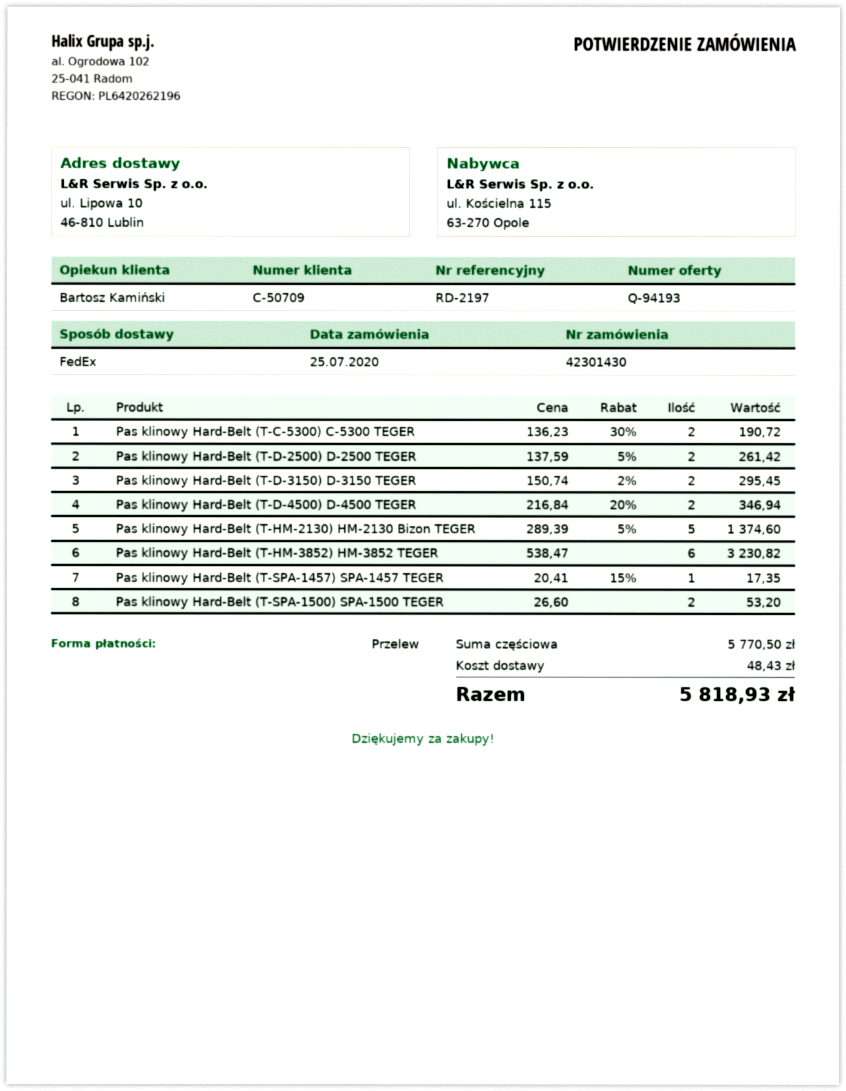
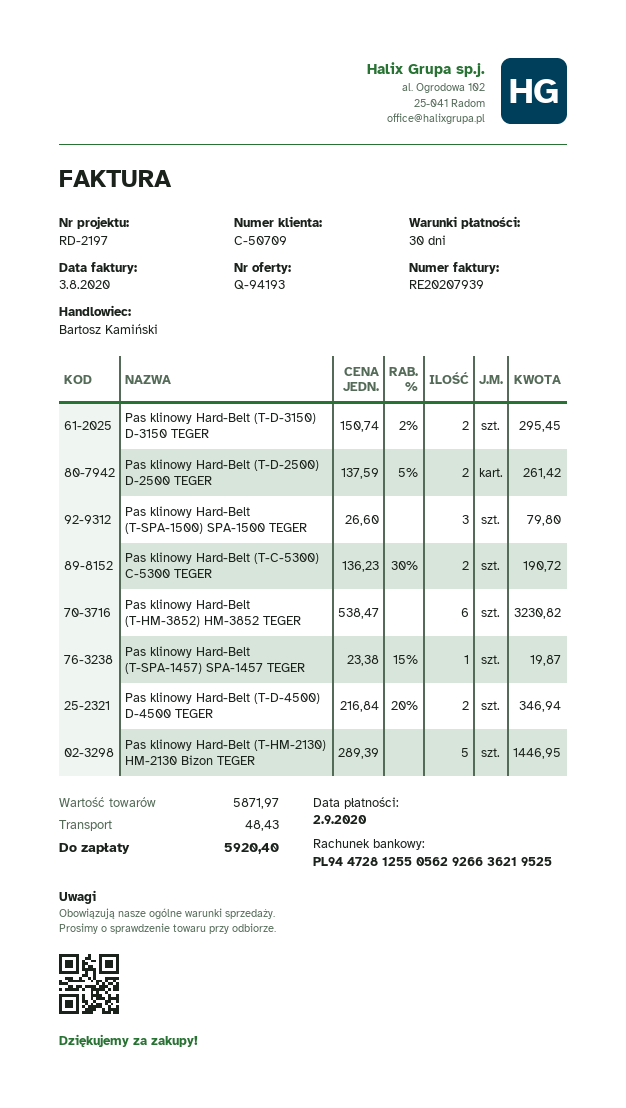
Pas klinowy Hard-Belt (T-HM-2130) HM-2130 Bizon TEGER: 5 x 289.39 - 5% = 1374.60 -> 5 x 289.39 = 1446.95
Pas klinowy Hard-Belt (T-SPA-1457) SPA-1457 TEGER: 1 x 20.41 - 15% = 17.35 -> 1 x 23.38 - 15% = 19.87
Pas klinowy Hard-Belt (T-SPA-1500) SPA-1500 TEGER: 2 x 26.60 = 53.20 -> 3 x 26.60 = 79.80
subtotal: 5770.50 -> 5871.97
total: 5818.93 -> 5920.40

